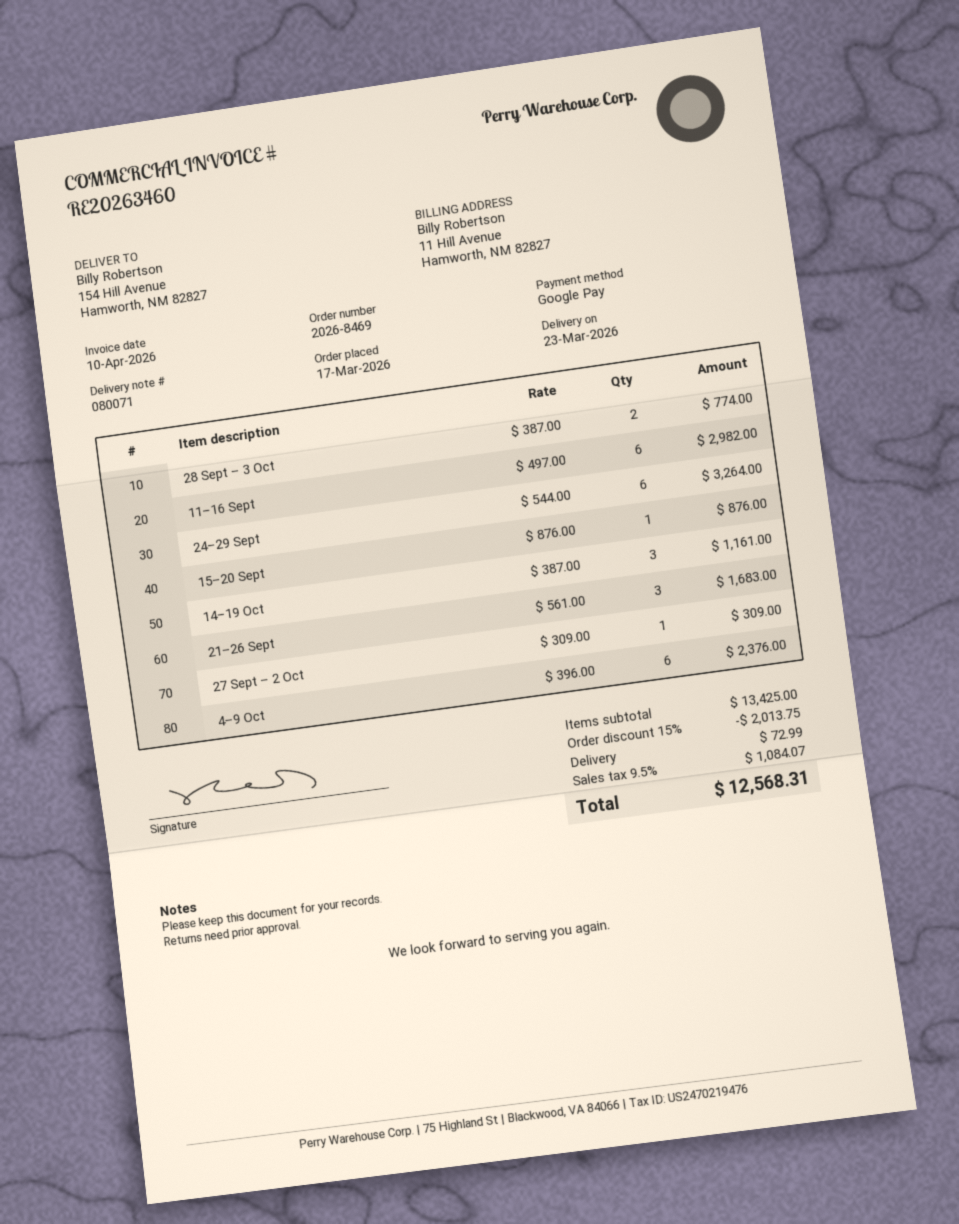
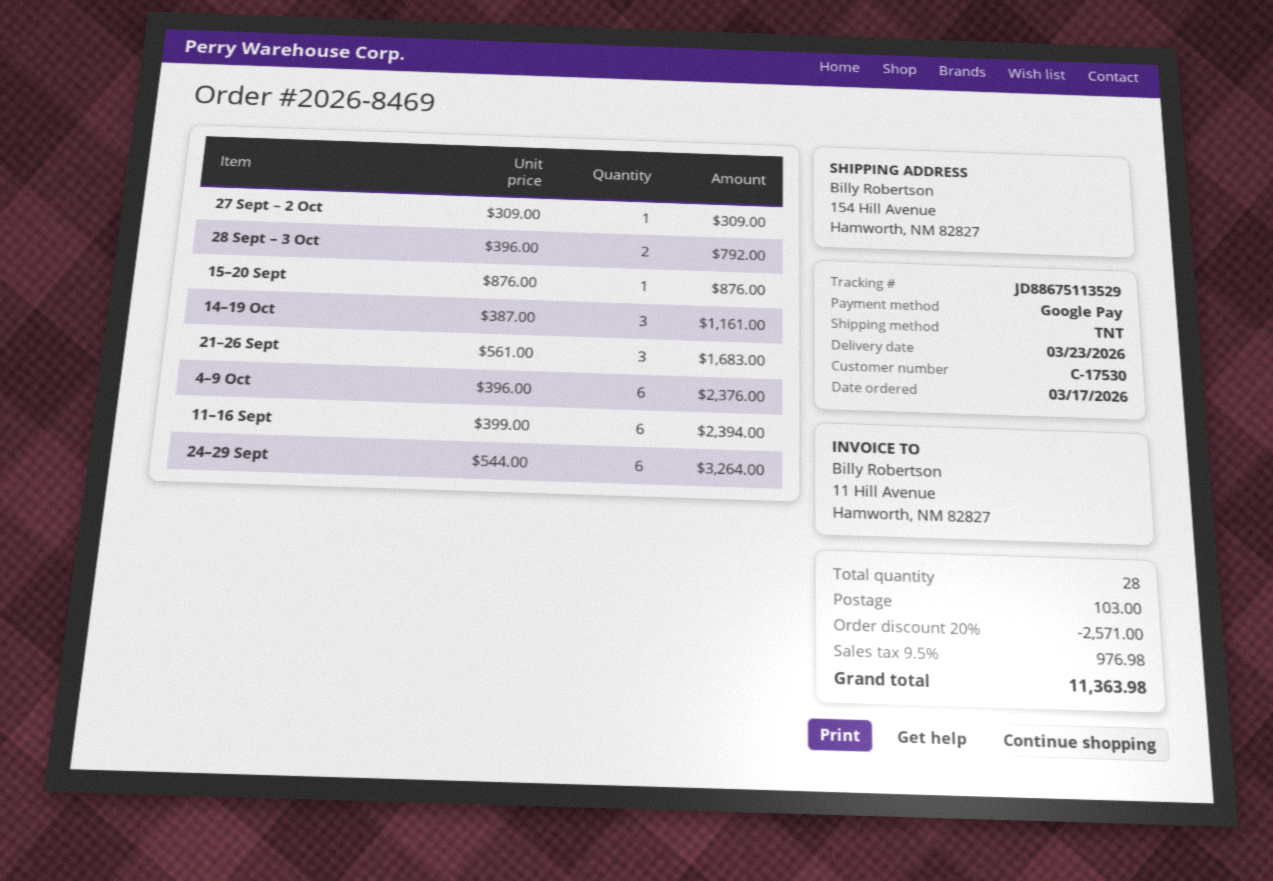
28 Sept – 3 Oct: 2 x 387.00 = 774.00 -> 2 x 396.00 = 792.00
11–16 Sept: 6 x 497.00 = 2982.00 -> 6 x 399.00 = 2394.00
discount: 15% = 2013.75 -> 20% = 2571.00
shipping: 72.99 -> 103.00
tax: 9.5% = 1084.07 -> 9.5% = 976.98
total: 12568.31 -> 11363.98

